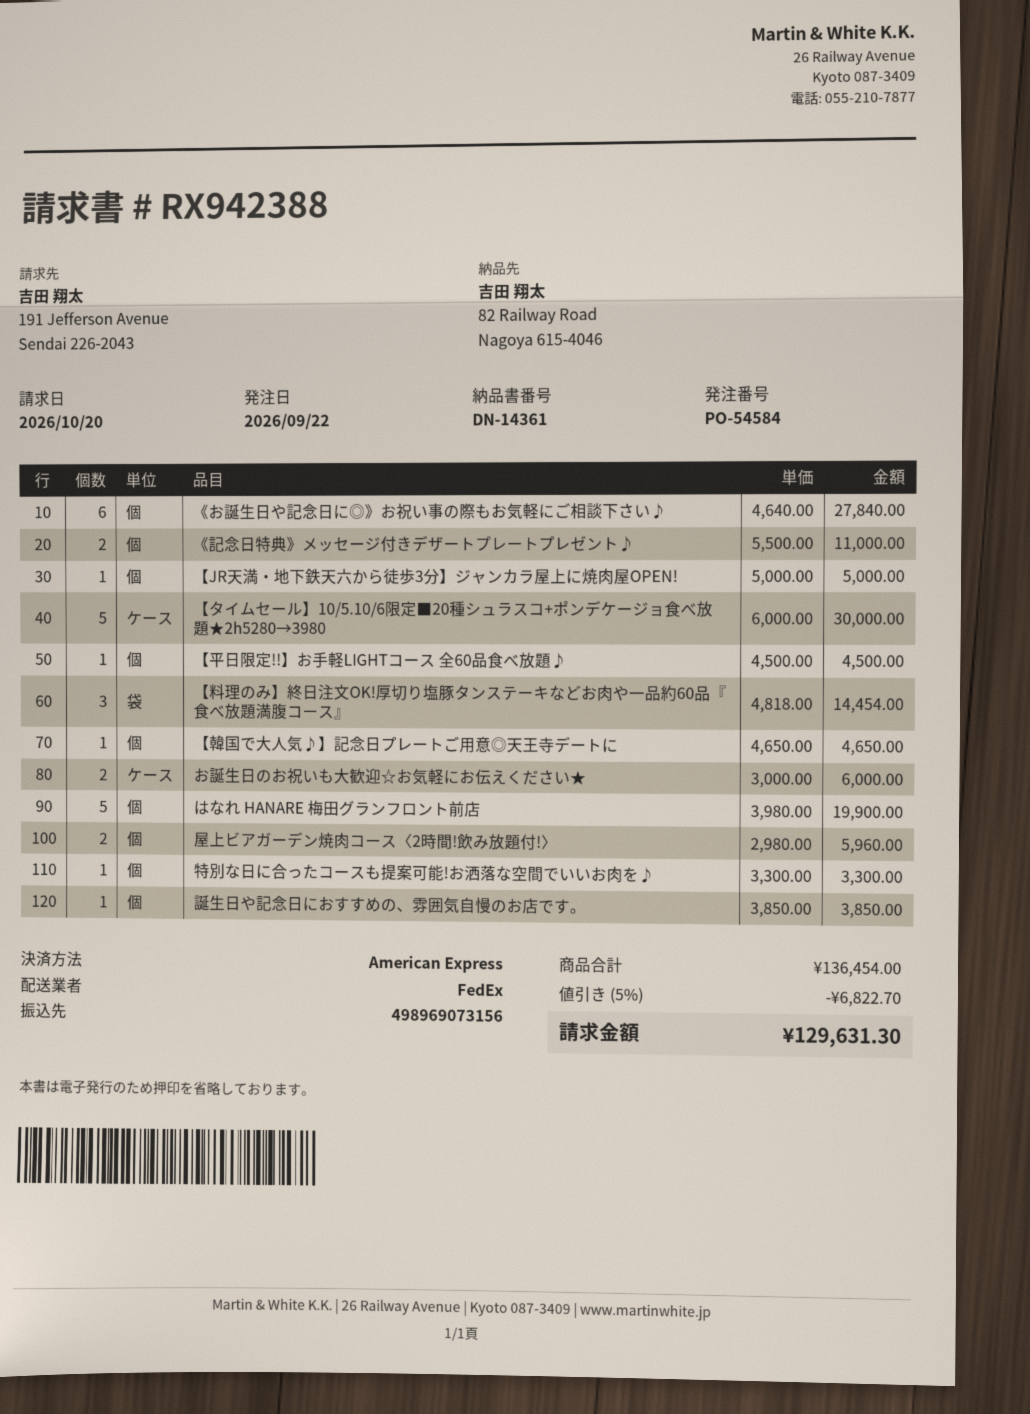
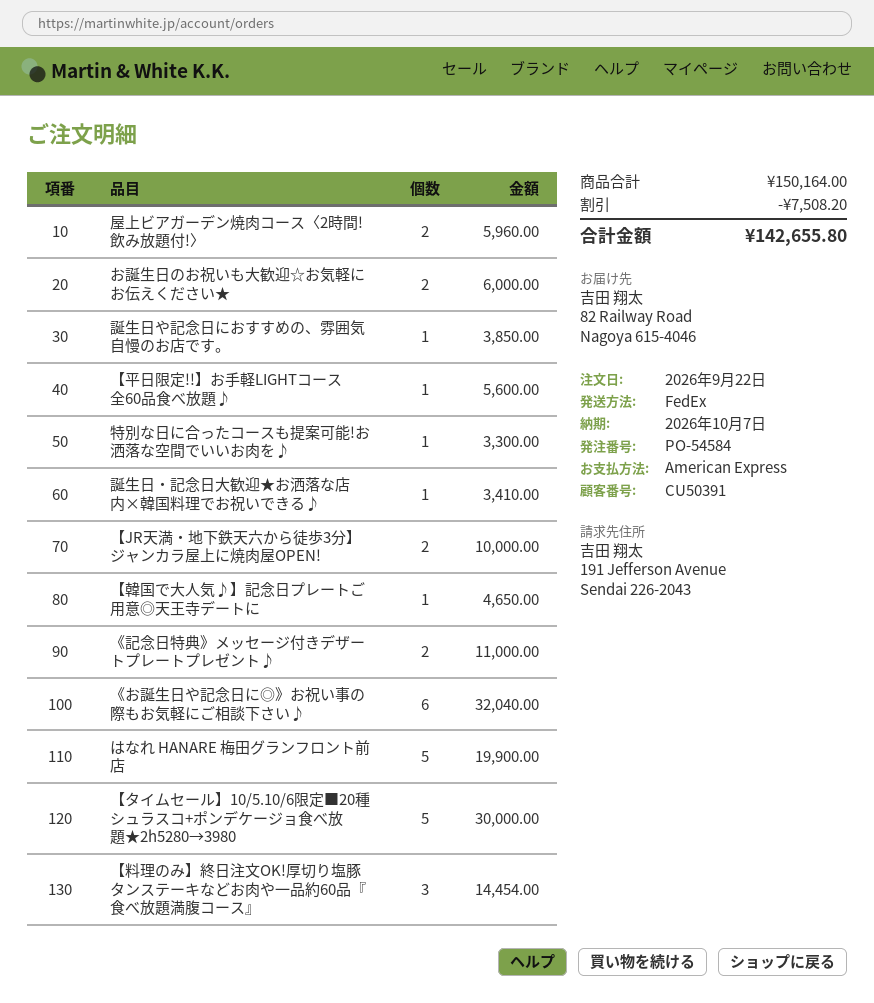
《お誕生日や記念日に◎》お祝い事の際もお気軽にご相談下さい♪: 6 for 27840.00 -> 6 for 32040.00
【JR天満・地下鉄天六から徒歩3分】ジャンカラ屋上に焼肉屋OPEN!: 1 for 5000.00 -> 2 for 10000.00
【平日限定!!】お手軽LIGHTコース 全60品食べ放題♪: 1 for 4500.00 -> 1 for 5600.00
誕生日・記念日大歓迎★お洒落な店内×韓国料理でお祝いできる♪: none -> 1 for 3410.00
subtotal: 136454.00 -> 150164.00
discount: 6822.70 -> 7508.20
total: 129631.30 -> 142655.80

